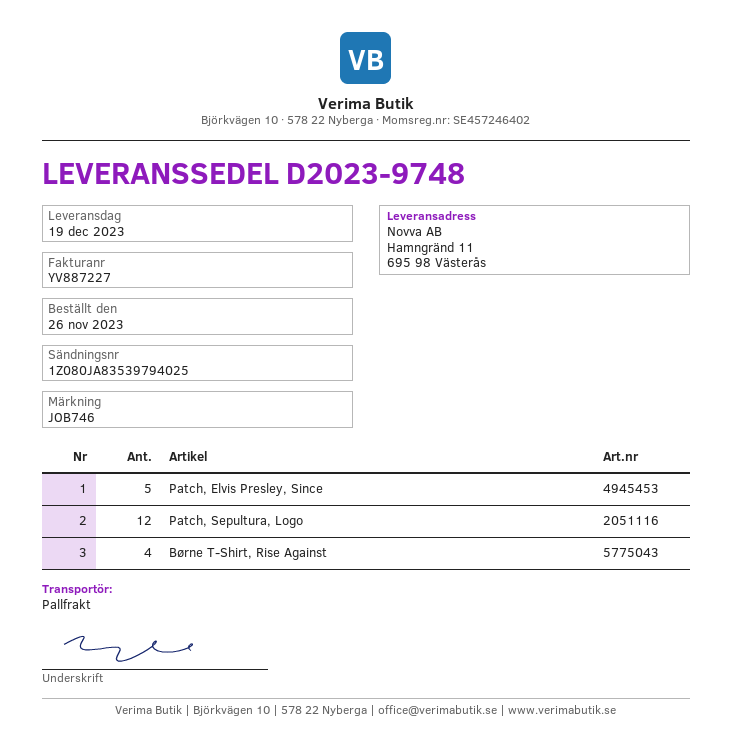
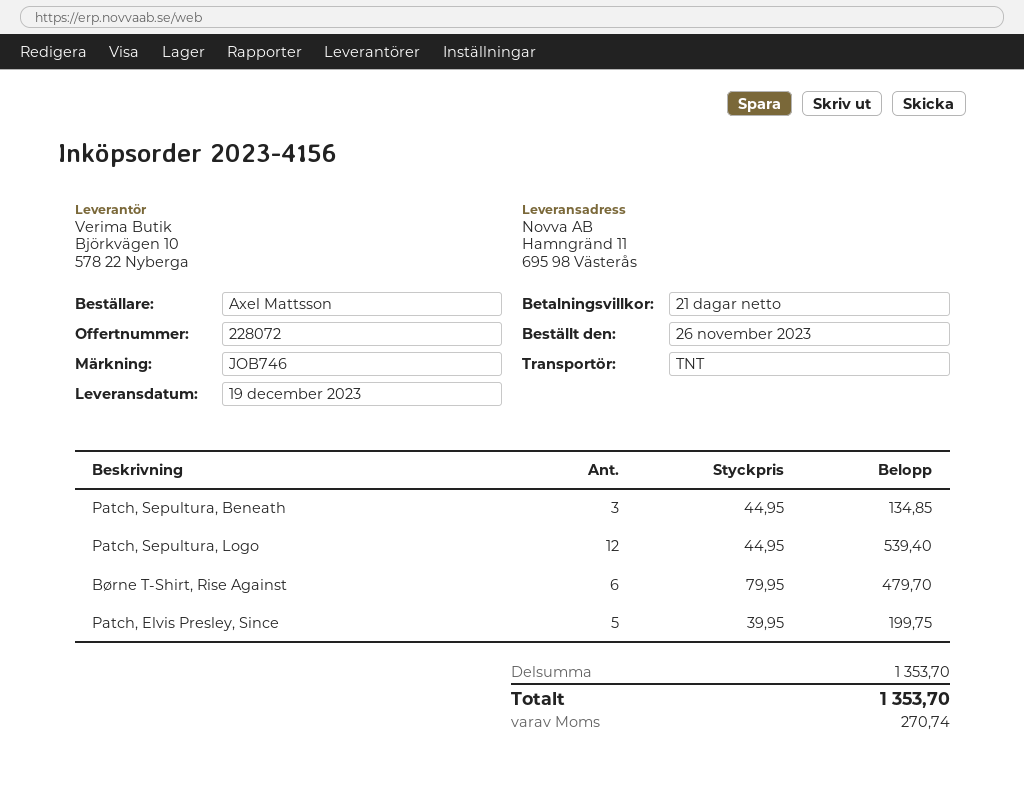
shipping method: pallet freight -> TNT
Børne T-Shirt, Rise Against: 4 -> 6
Patch, Sepultura, Beneath: none -> 3

